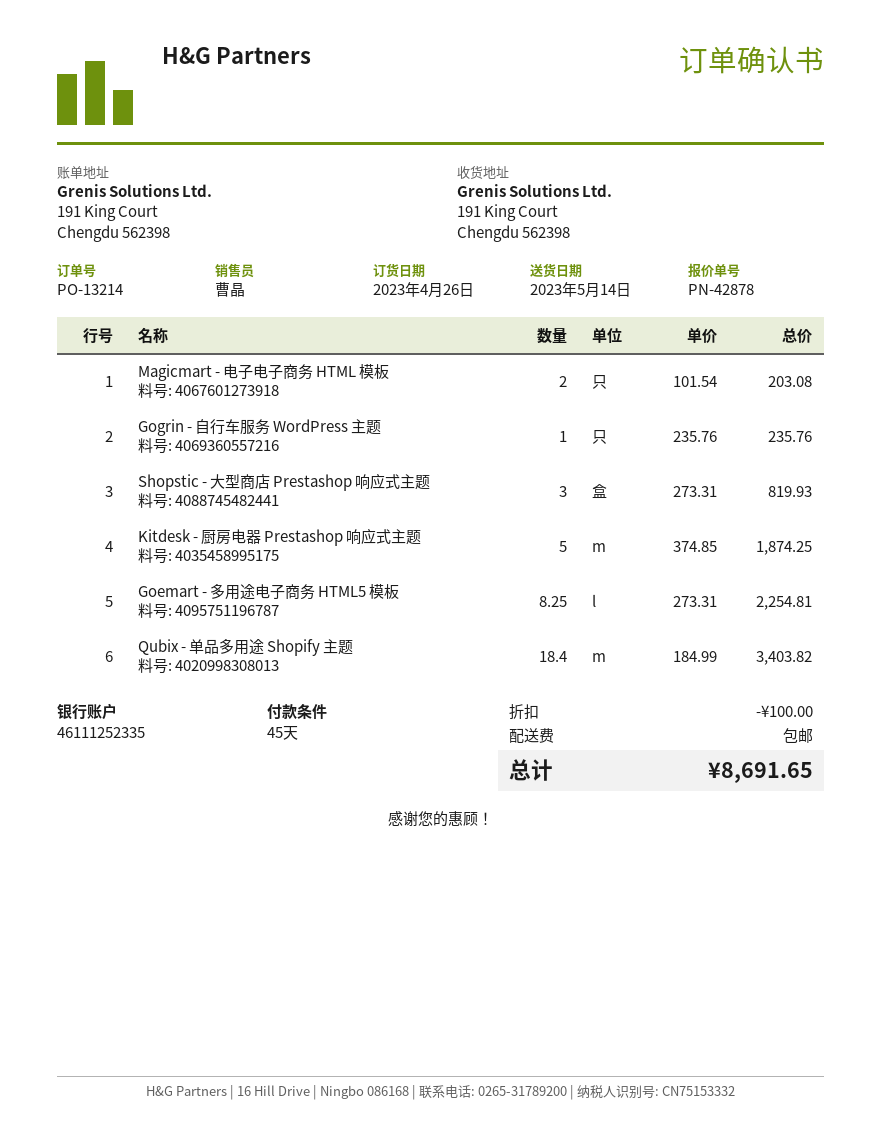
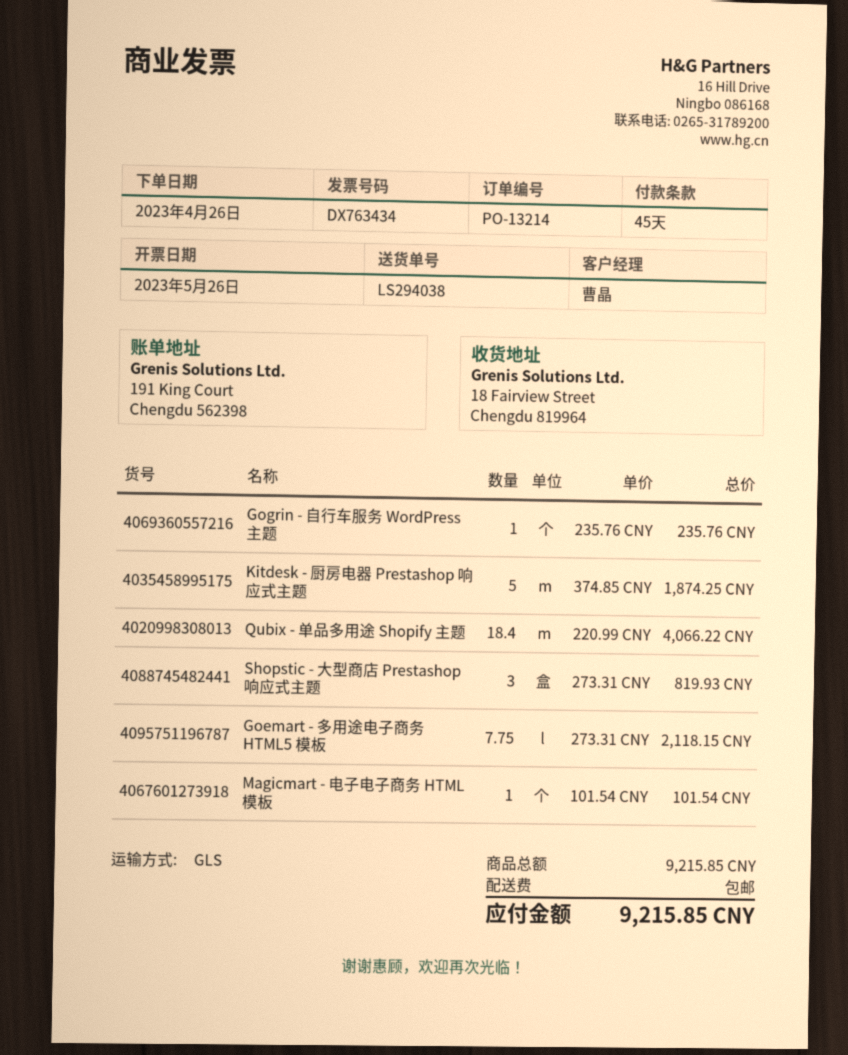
ship to: 191 King Court, Chengdu 562398 -> 18 Fairview Street, Chengdu 819964
Magicmart - 电子电子商务 HTML 模板: 2 x 101.54 = 203.08 -> 1 x 101.54 = 101.54
Goemart - 多用途电子商务 HTML5 模板: 8.25 x 273.31 = 2254.81 -> 7.75 x 273.31 = 2118.15
Qubix - 单品多用途 Shopify 主题: 18.4 x 184.99 = 3403.82 -> 18.4 x 220.99 = 4066.22
discount: 100.00 -> none
total: 8691.65 -> 9215.85

